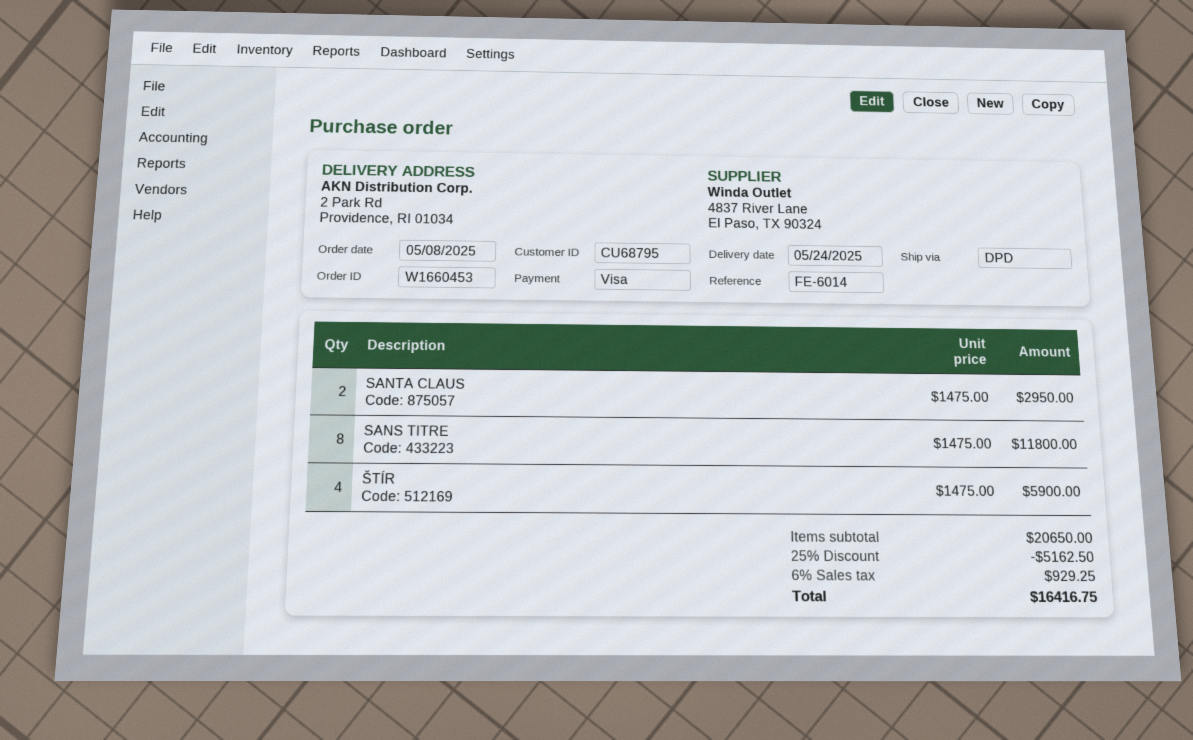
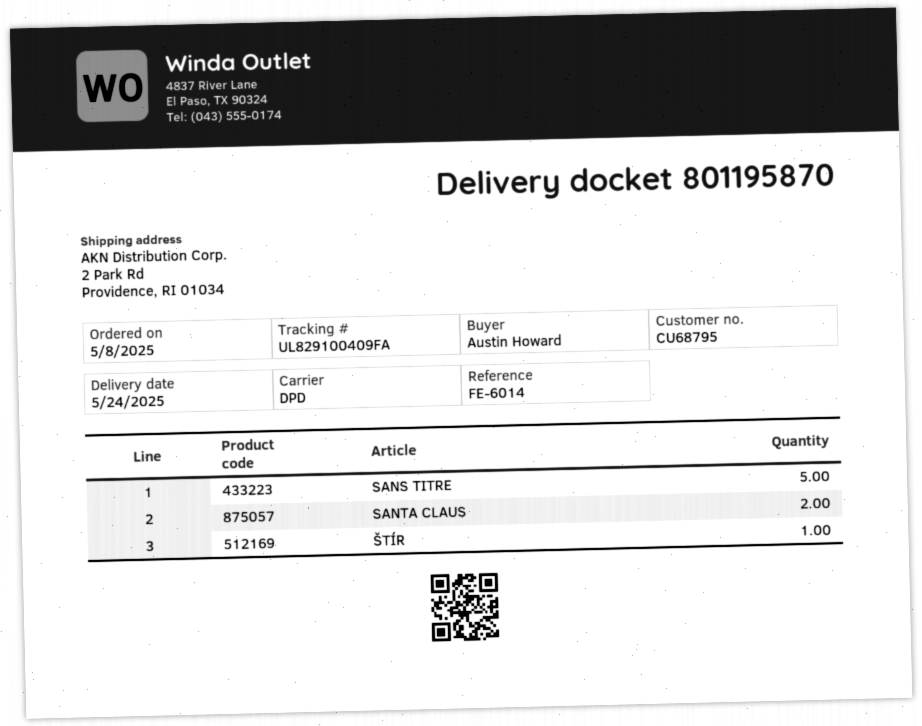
SANS TITRE: 8 -> 5
ŠTÍR: 4 -> 1

